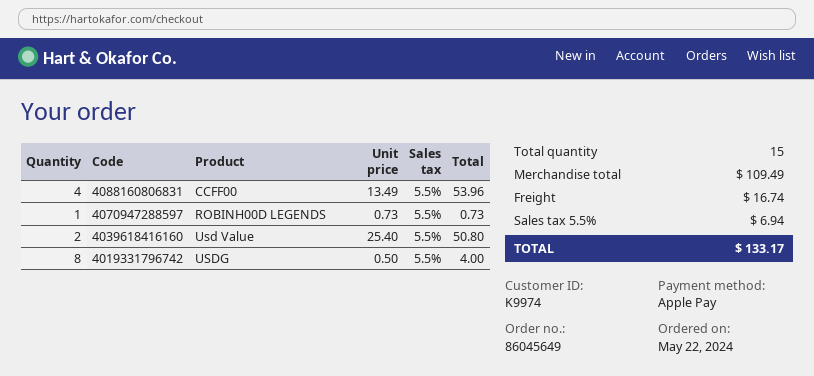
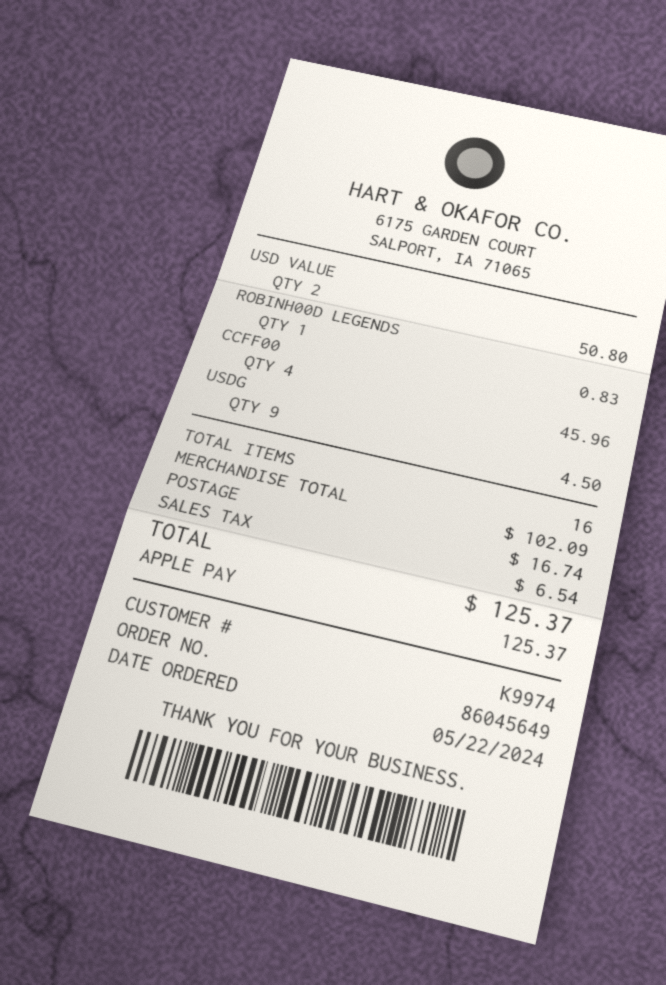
CCFF00: 4 for 53.96 -> 4 for 45.96
ROBINH00D LEGENDS: 1 for 0.73 -> 1 for 0.83
USDG: 8 for 4.00 -> 9 for 4.50
total quantity: 15 -> 16
subtotal: 109.49 -> 102.09
tax: 6.94 -> 6.54
total: 133.17 -> 125.37

